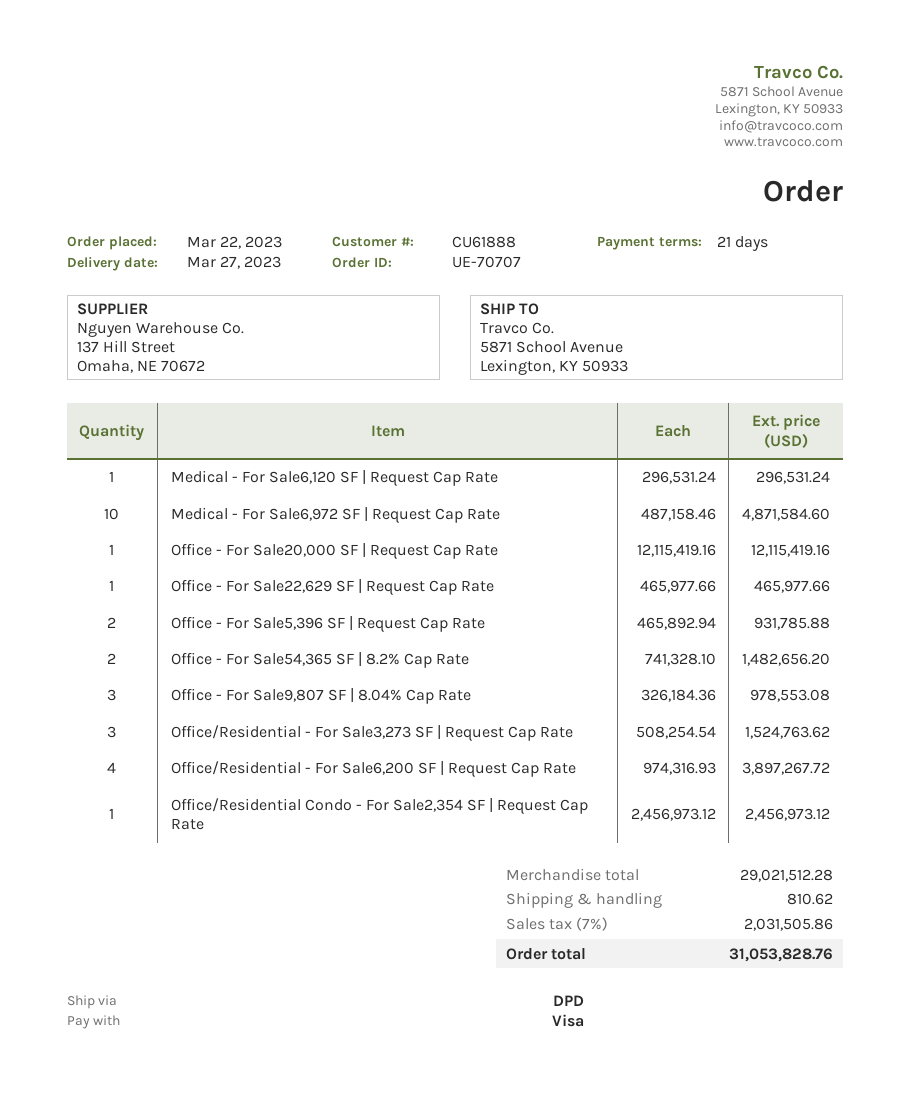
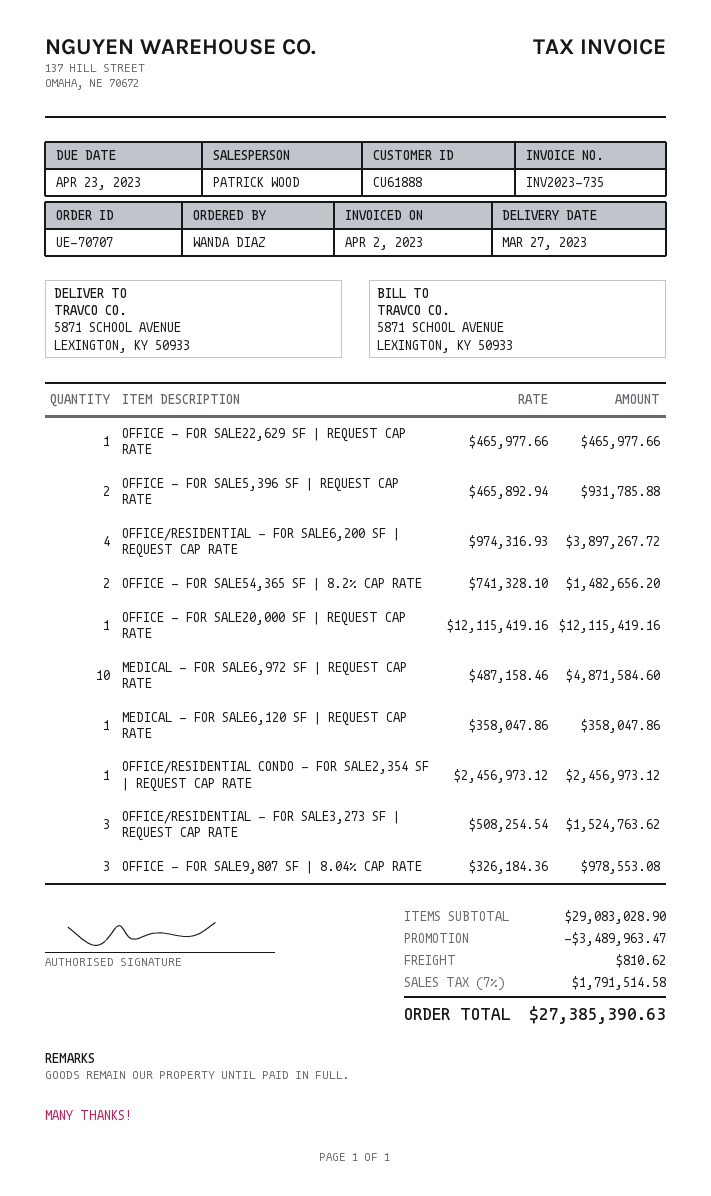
Medical - For Sale6,120 SF | Request Cap Rate: 1 x 296531.24 = 296531.24 -> 1 x 358047.86 = 358047.86
subtotal: 29021512.28 -> 29083028.90
discount: none -> 3489963.47
tax: 7% = 2031505.86 -> 7% = 1791514.58
total: 31053828.76 -> 27385390.63

